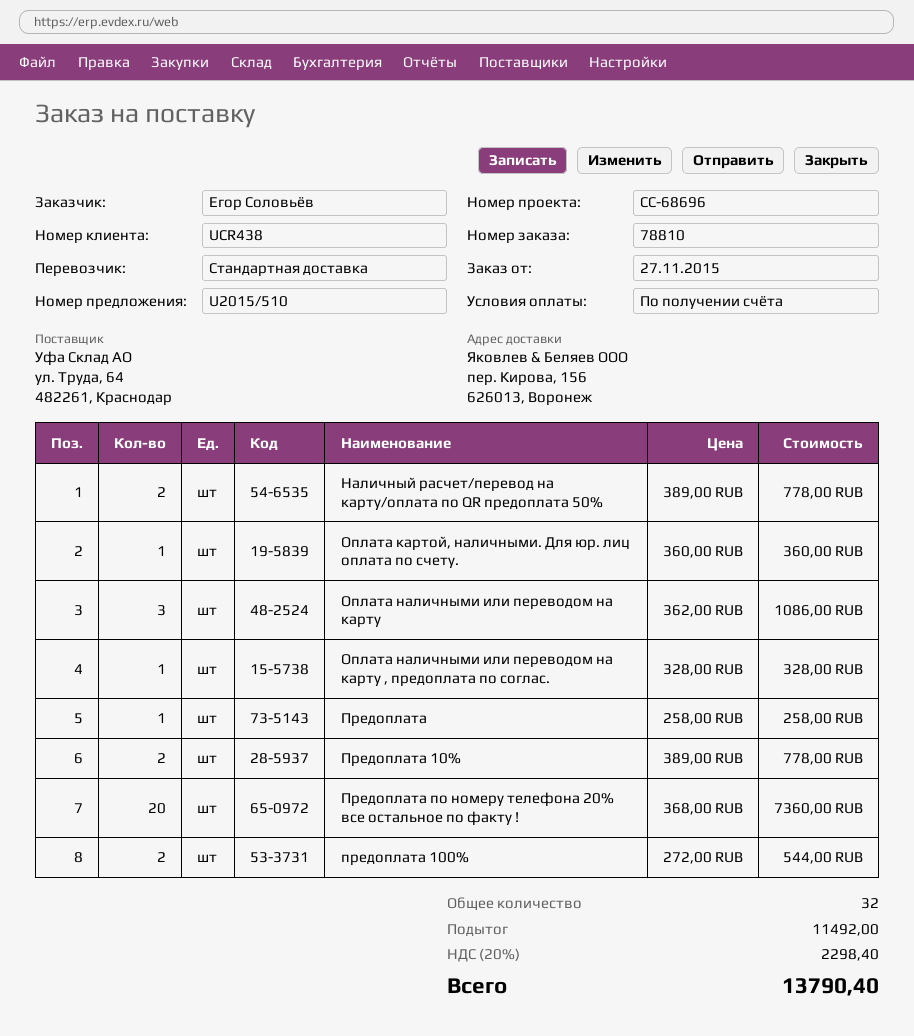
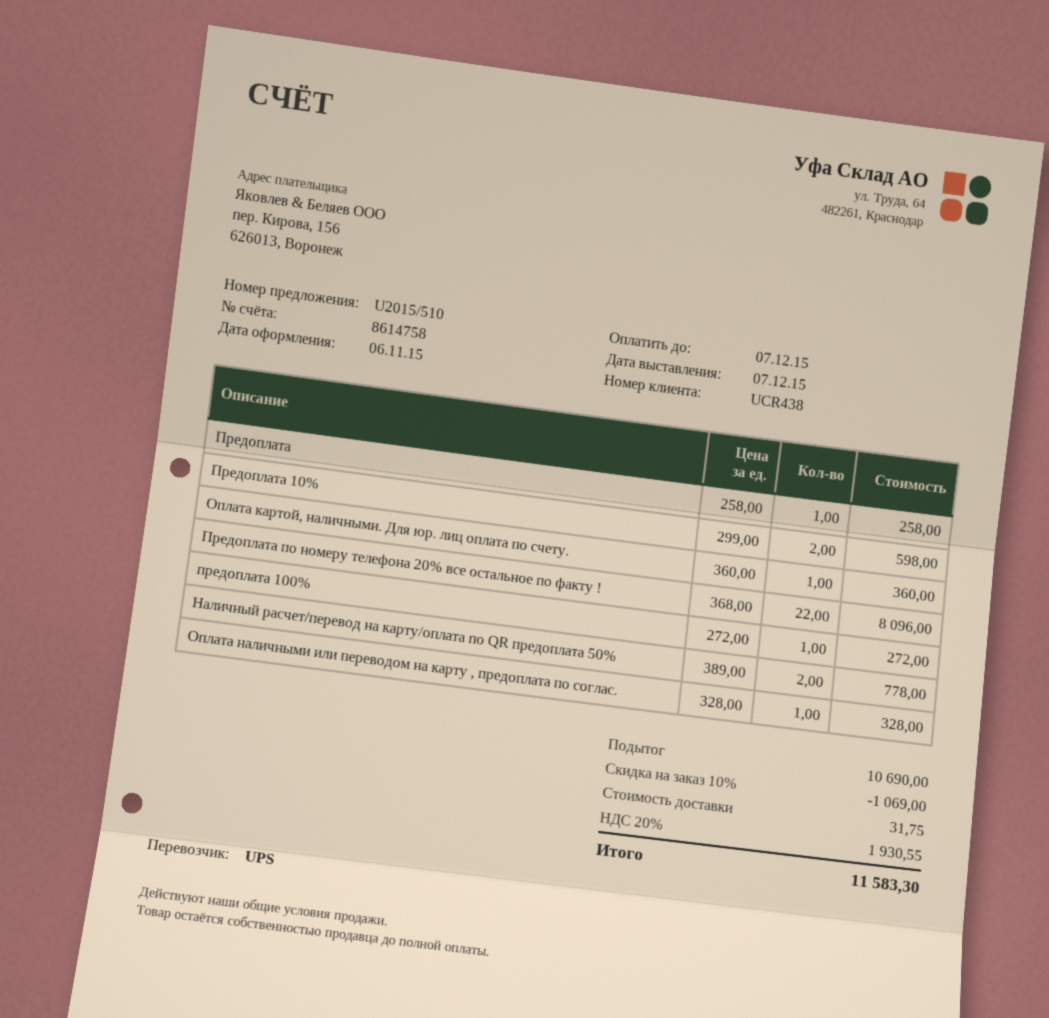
order date: 2015-11-27 -> 2015-11-06
shipping method: standard -> UPS
Оплата наличными или переводом на карту: 3 x 362.00 = 1086.00 -> none
Предоплата 10%: 2 x 389.00 = 778.00 -> 2 x 299.00 = 598.00
Предоплата по номеру телефона 20% все остальное по факту !: 20 x 368.00 = 7360.00 -> 22 x 368.00 = 8096.00
предоплата 100%: 2 x 272.00 = 544.00 -> 1 x 272.00 = 272.00
subtotal: 11492.00 -> 10690.00
discount: none -> 10% = 1069.00
shipping: none -> 31.75
tax: 20% = 2298.40 -> 20% = 1930.55
total: 13790.40 -> 11583.30

